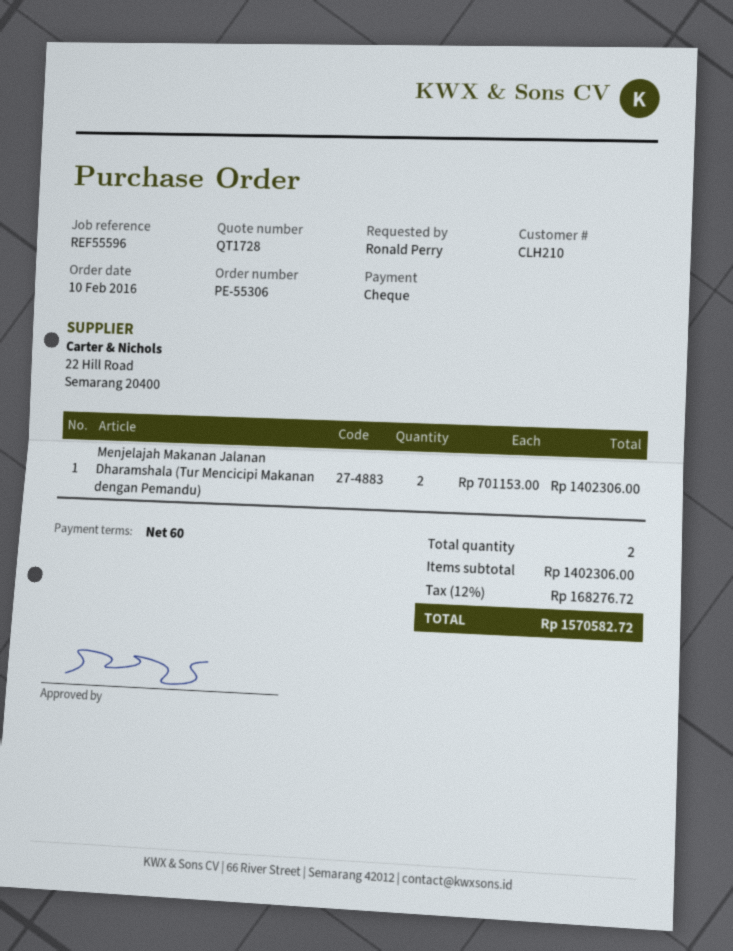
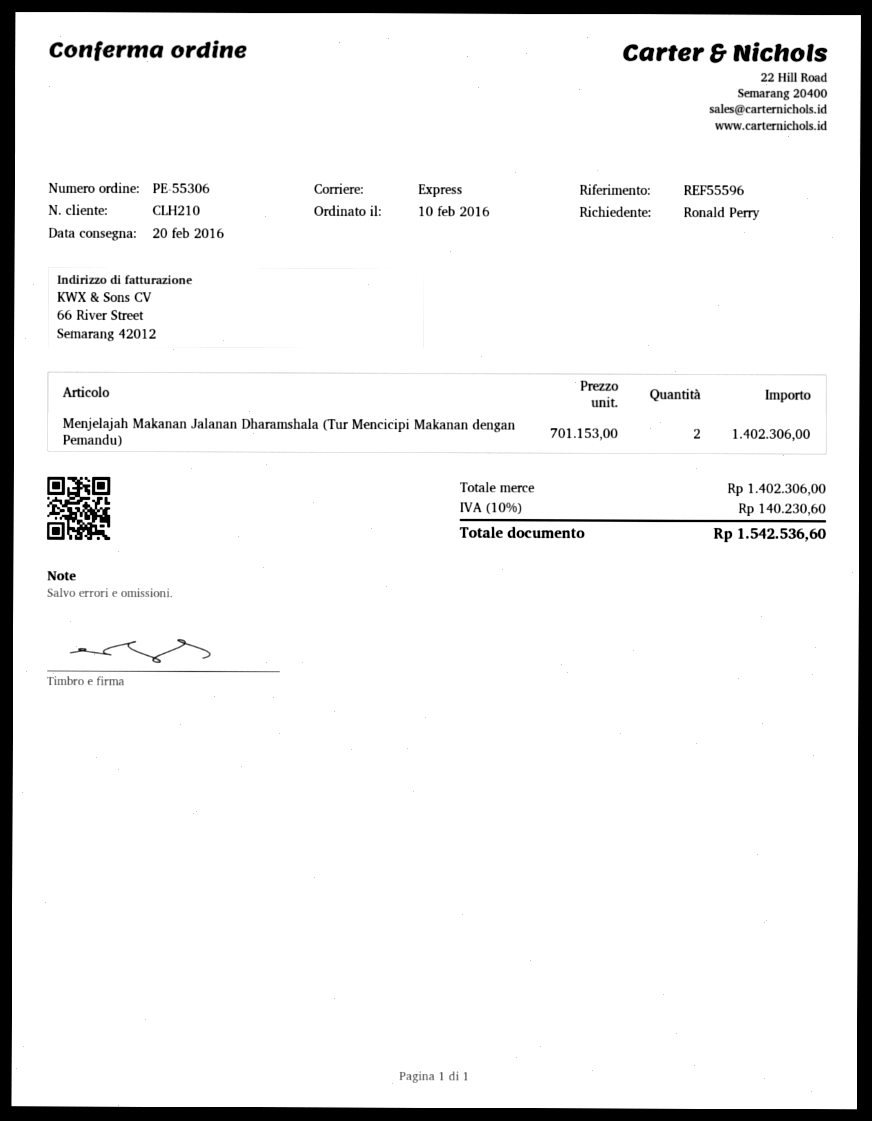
tax: 12% = 168276.72 -> 10% = 140230.60
total: 1570582.72 -> 1542536.60

